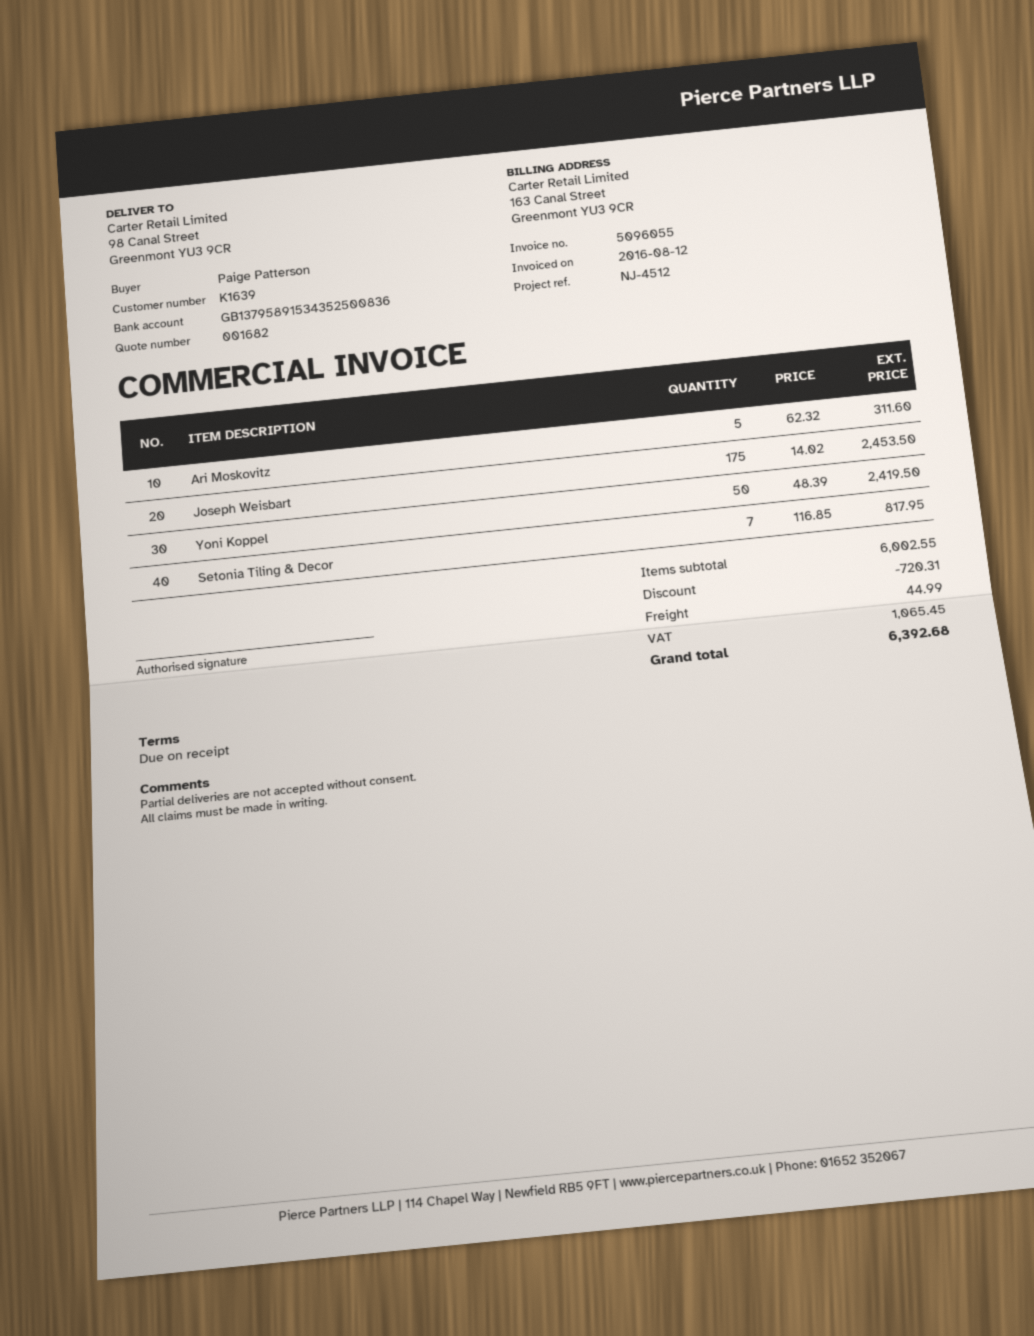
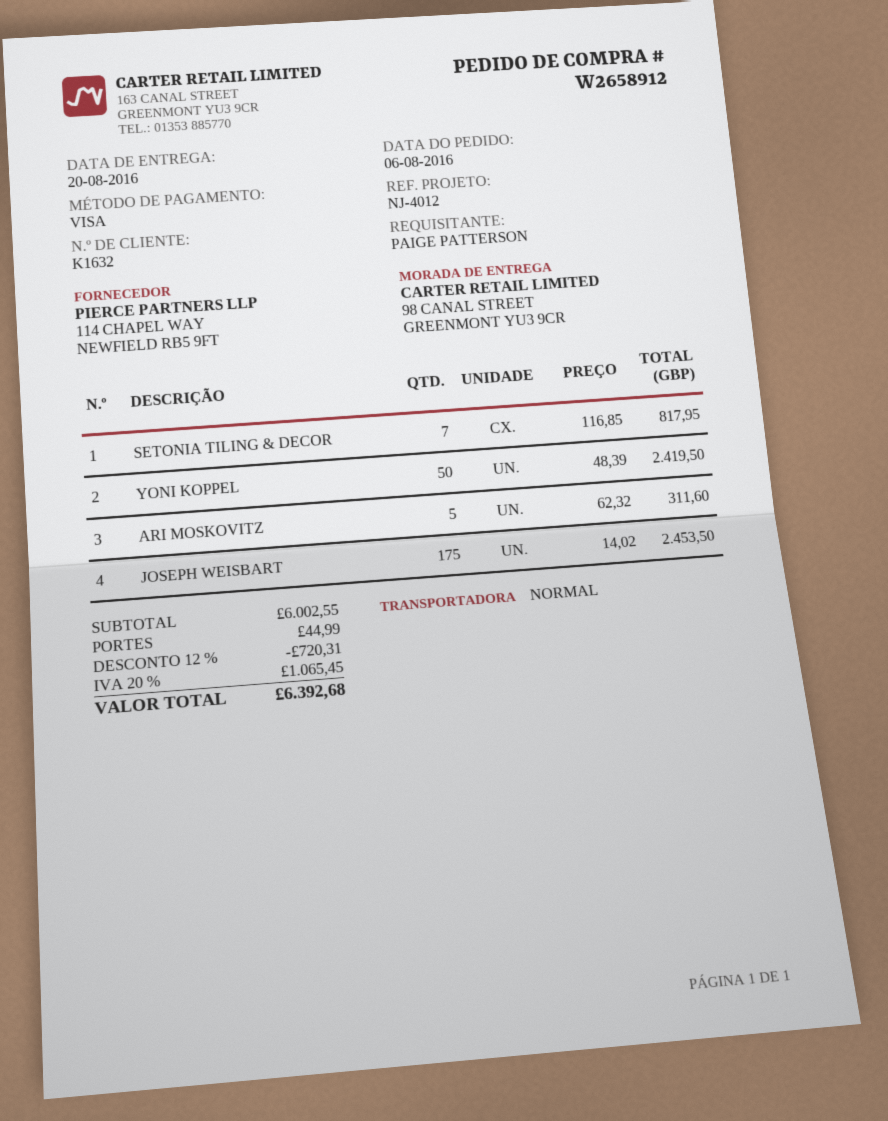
customer number: K1639 -> K1632
reference: NJ-4512 -> NJ-4012

